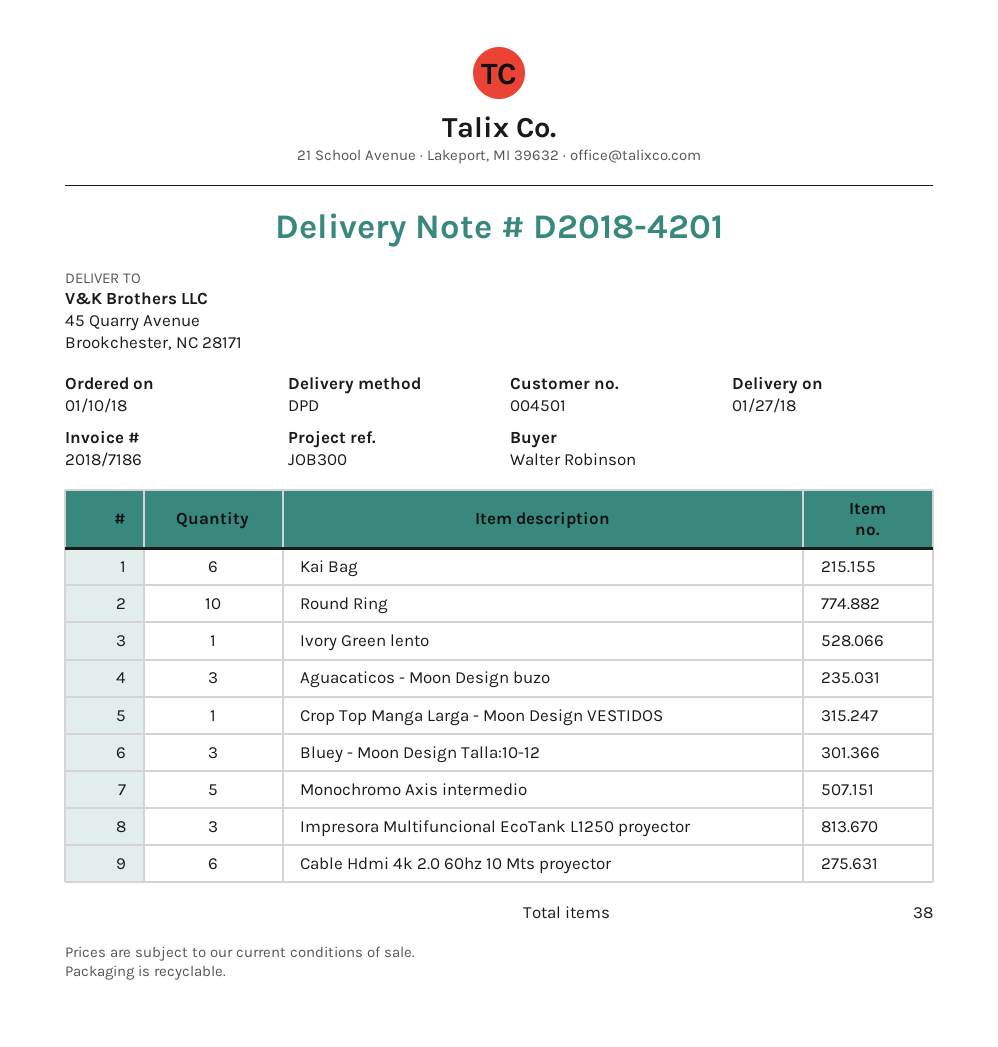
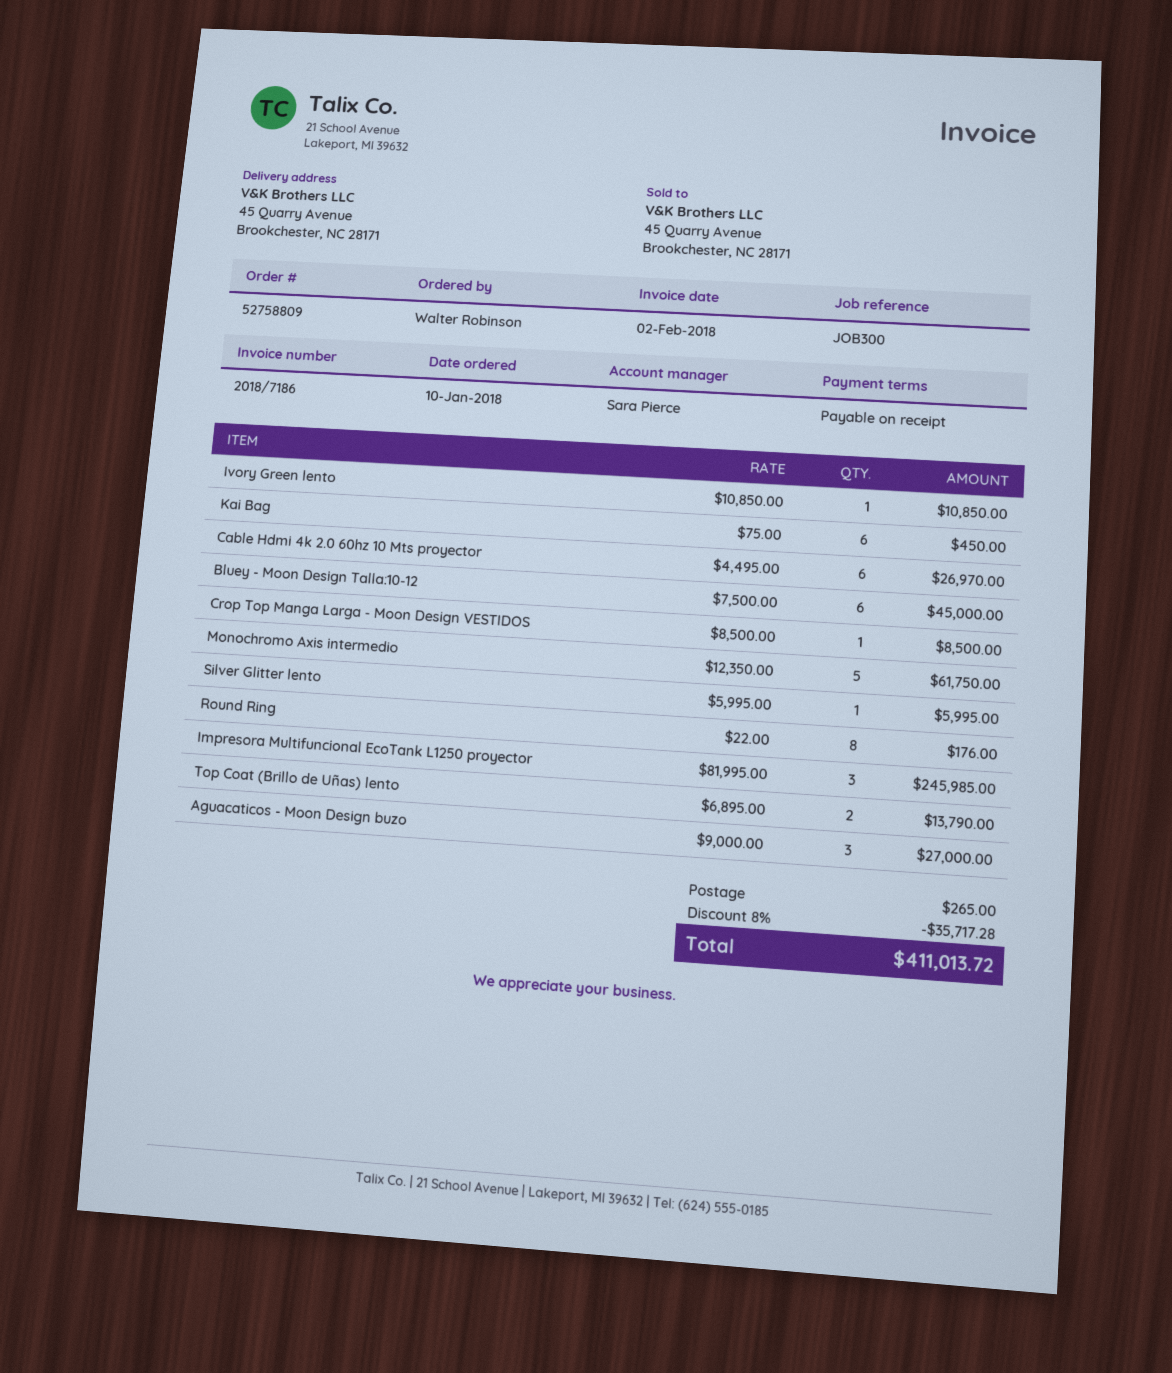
Round Ring: 10 -> 8
Bluey - Moon Design Talla:10-12: 3 -> 6
Silver Glitter lento: none -> 1
Top Coat (Brillo de Uñas) lento: none -> 2

